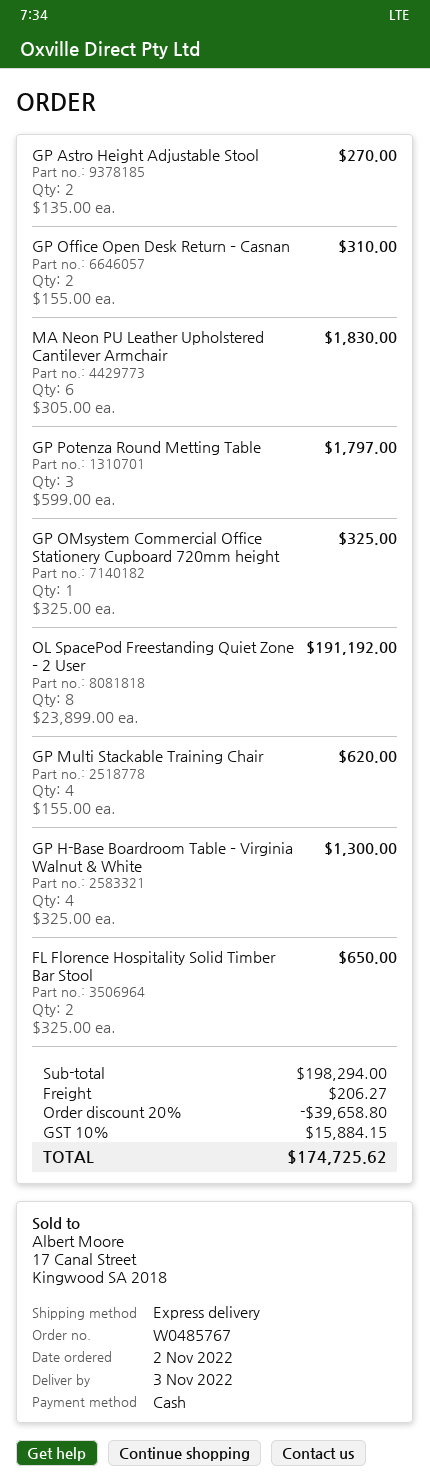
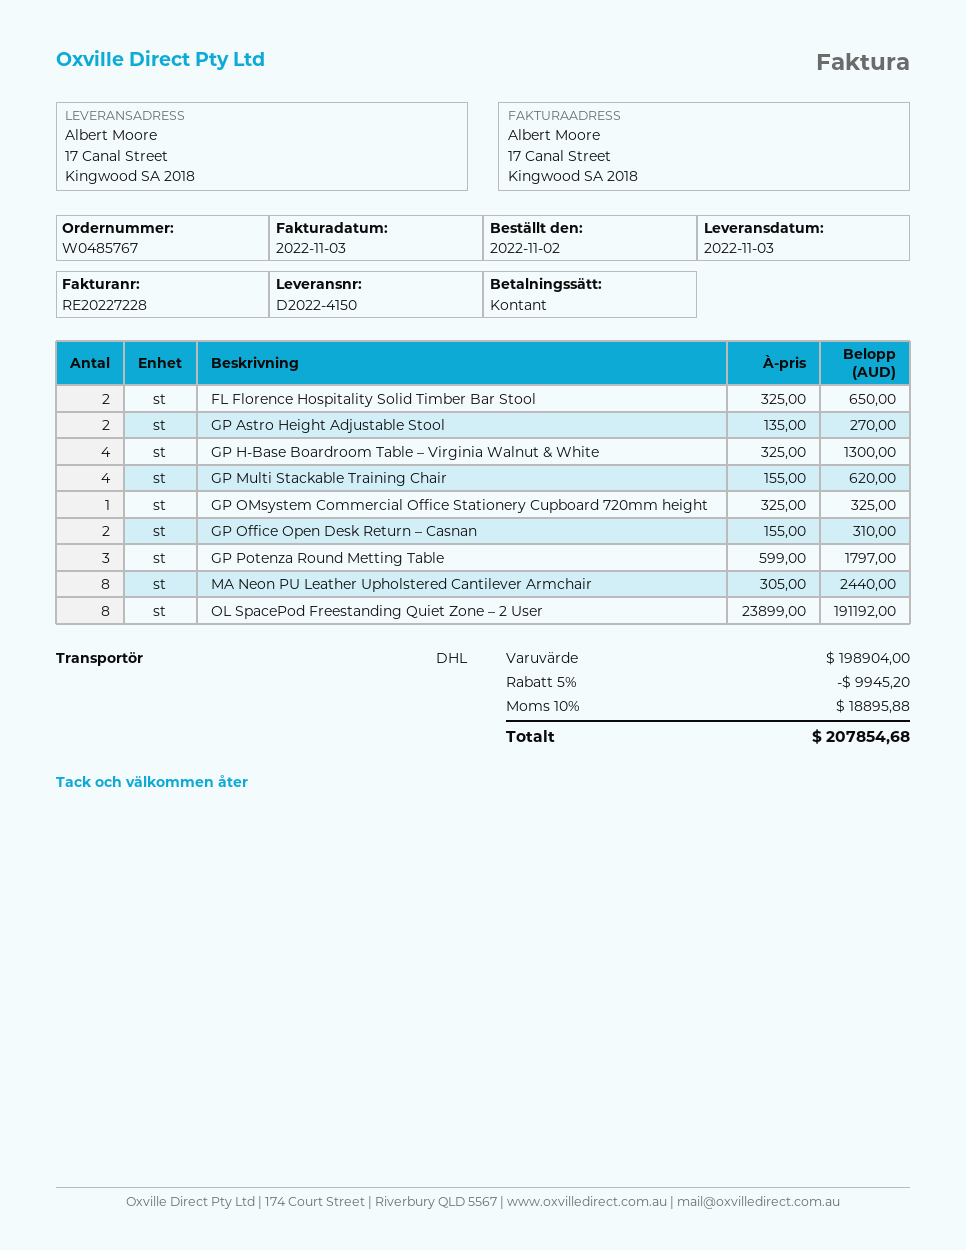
shipping method: express -> DHL
MA Neon PU Leather Upholstered Cantilever Armchair: 6 x 305.00 = 1830.00 -> 8 x 305.00 = 2440.00
subtotal: 198294.00 -> 198904.00
discount: 20% = 39658.80 -> 5% = 9945.20
shipping: 206.27 -> none
tax: 10% = 15884.15 -> 10% = 18895.88
total: 174725.62 -> 207854.68

